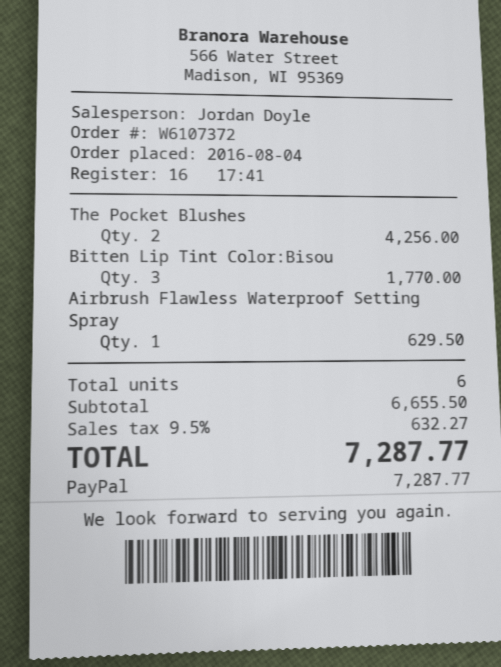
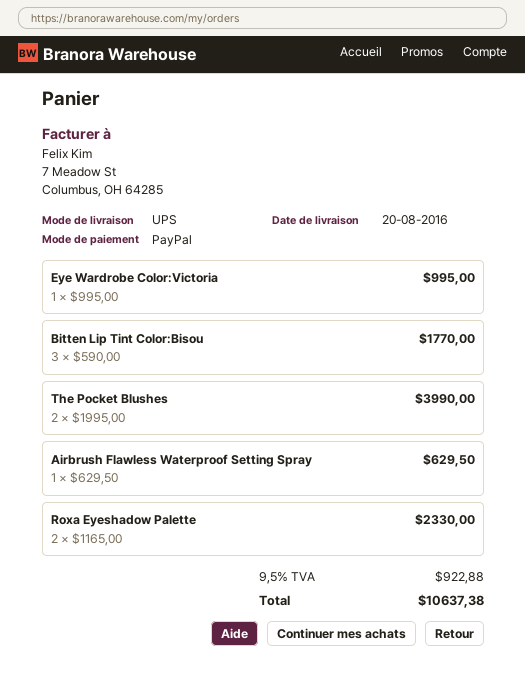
The Pocket Blushes: 2 for 4256.00 -> 2 for 3990.00
Eye Wardrobe Color:Victoria: none -> 1 for 995.00
Roxa Eyeshadow Palette: none -> 2 for 2330.00
tax: 9.5% = 632.27 -> 9.5% = 922.88
total: 7287.77 -> 10637.38

